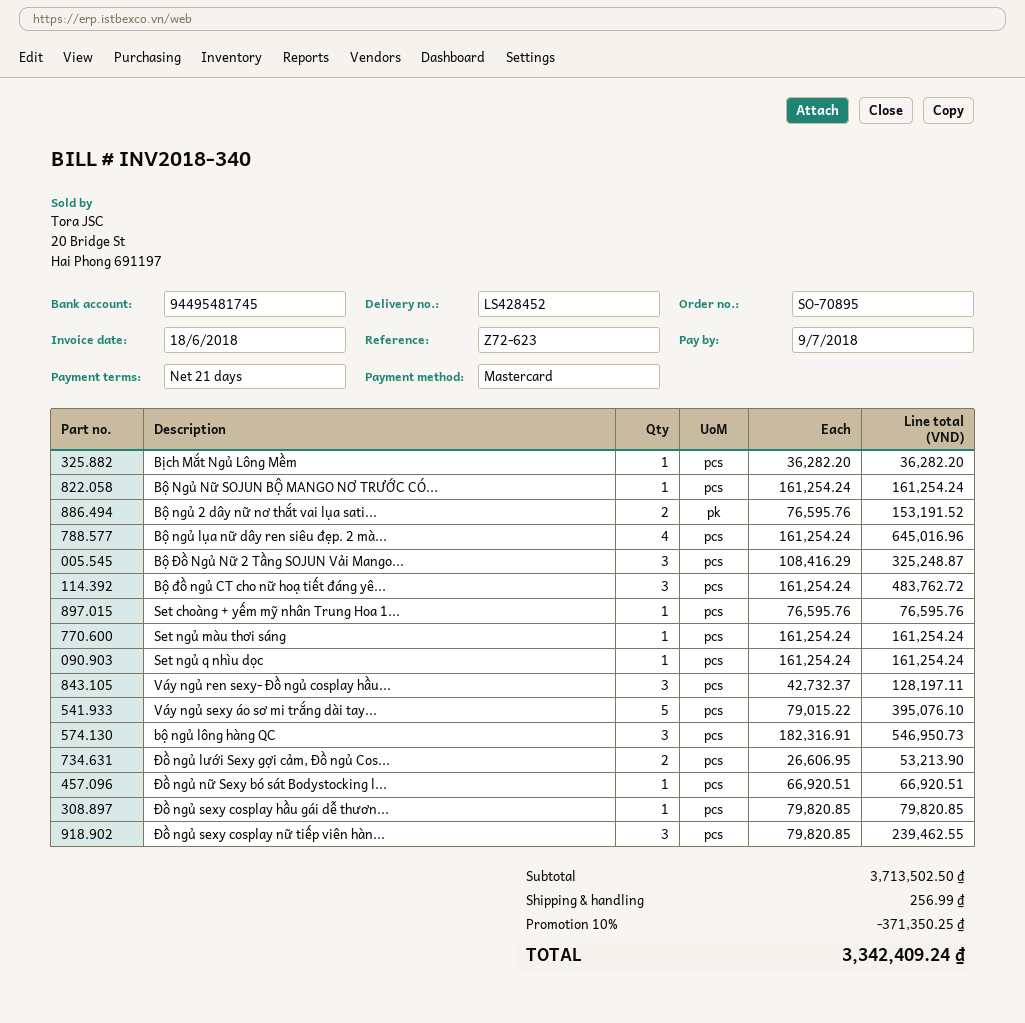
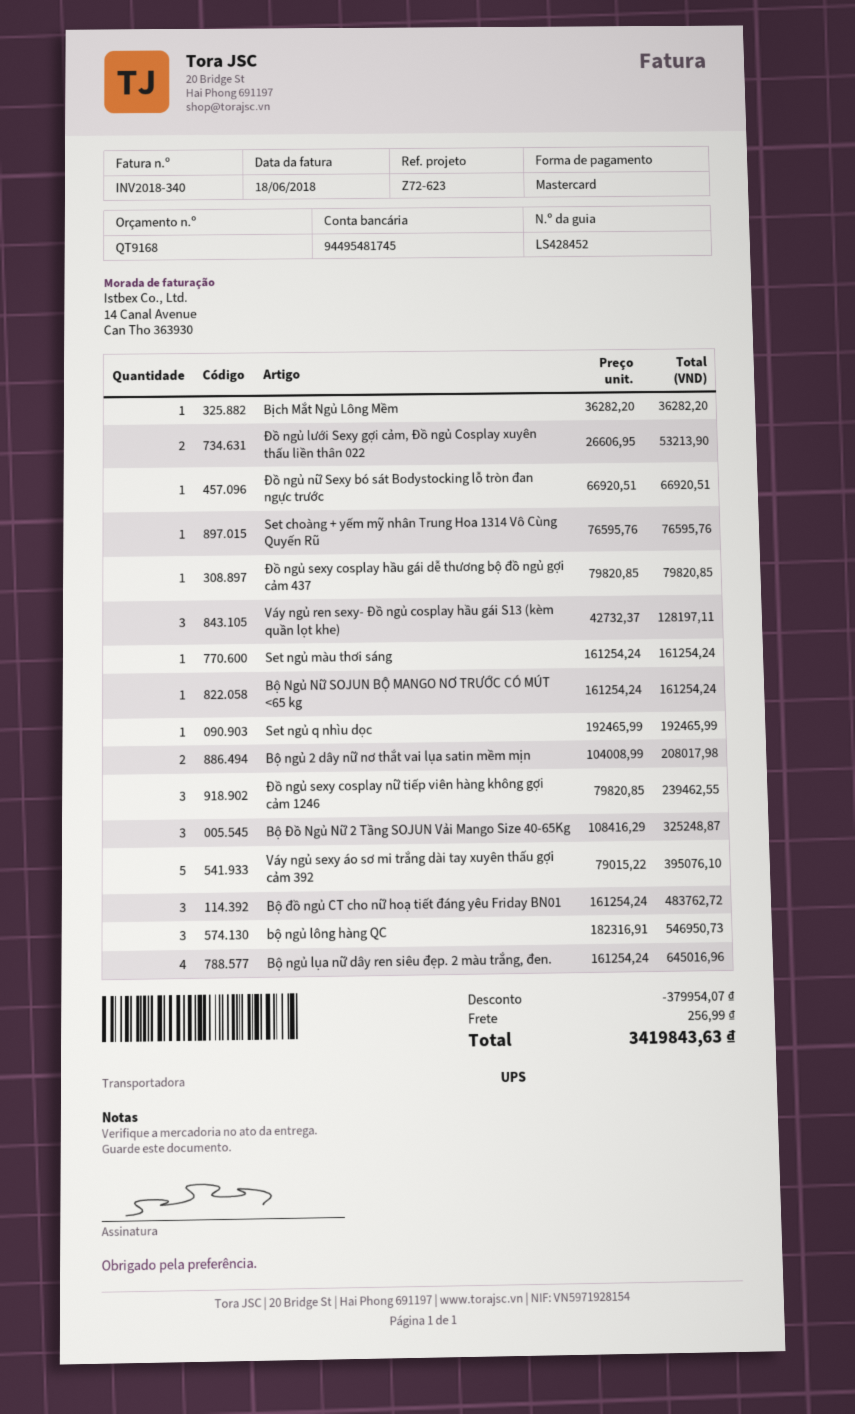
Bộ ngủ 2 dây nữ nơ thắt vai lụa sati...: 2 x 76595.76 = 153191.52 -> 2 x 104008.99 = 208017.98
Set ngủ q nhìu dọc: 1 x 161254.24 = 161254.24 -> 1 x 192465.99 = 192465.99
discount: 371350.25 -> 379954.07
total: 3342409.24 -> 3419843.63

